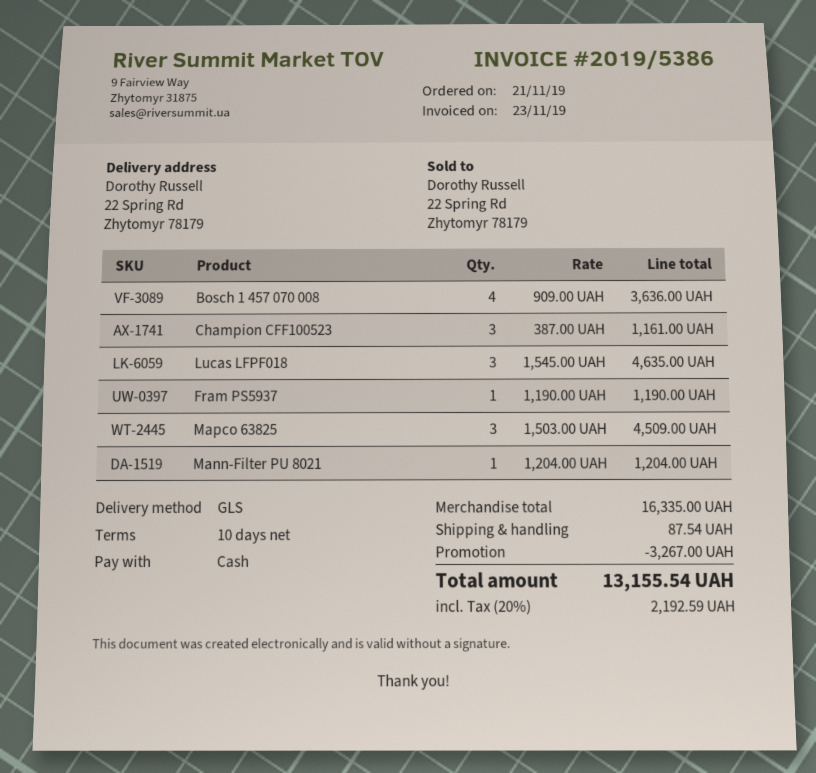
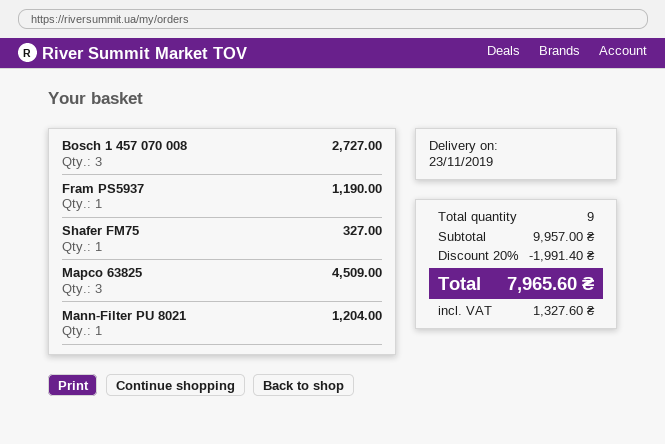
Bosch 1 457 070 008: 4 for 3636.00 -> 3 for 2727.00
Champion CFF100523: 3 for 1161.00 -> none
Lucas LFPF018: 3 for 4635.00 -> none
Shafer FM75: none -> 1 for 327.00
subtotal: 16335.00 -> 9957.00
discount: 3267.00 -> 1991.40
shipping: 87.54 -> none
tax: 2192.59 -> 1327.60
total: 13155.54 -> 7965.60

